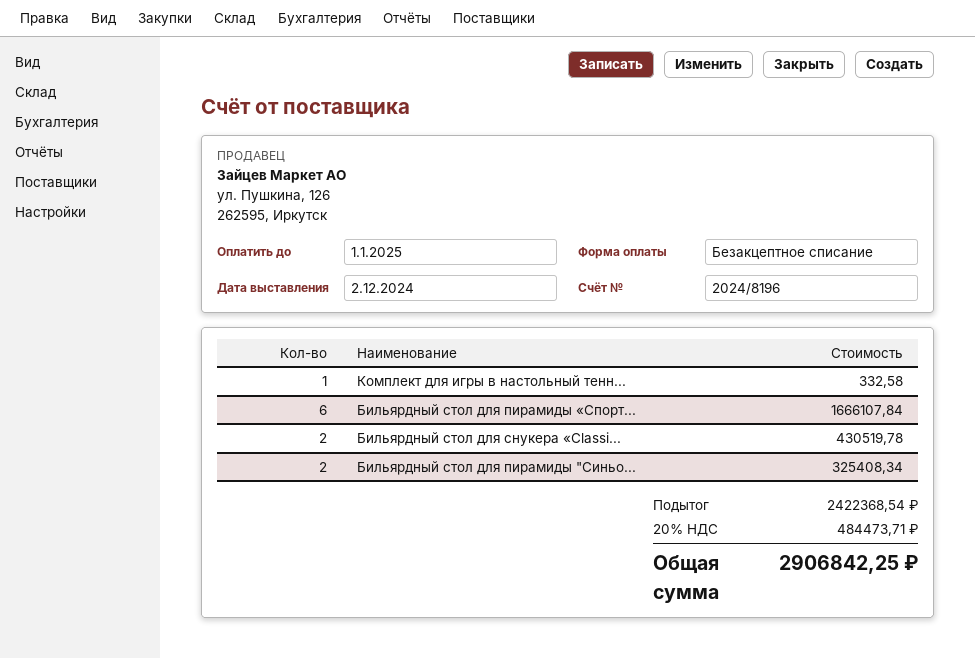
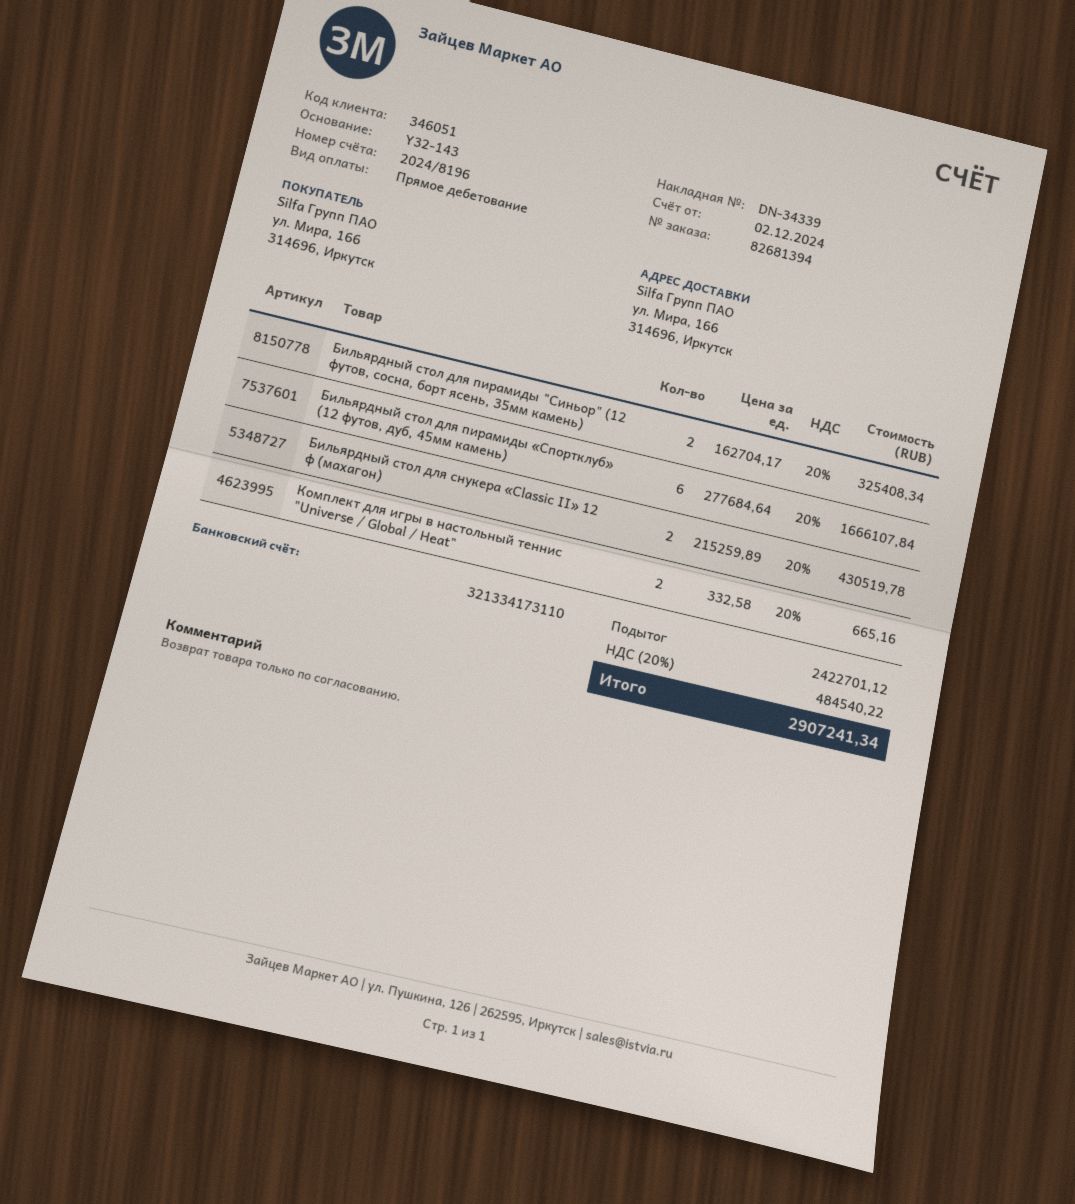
Комплект для игры в настольный тенн...: 1 for 332.58 -> 2 for 665.16
subtotal: 2422368.54 -> 2422701.12
tax: 20% = 484473.71 -> 20% = 484540.22
total: 2906842.25 -> 2907241.34

